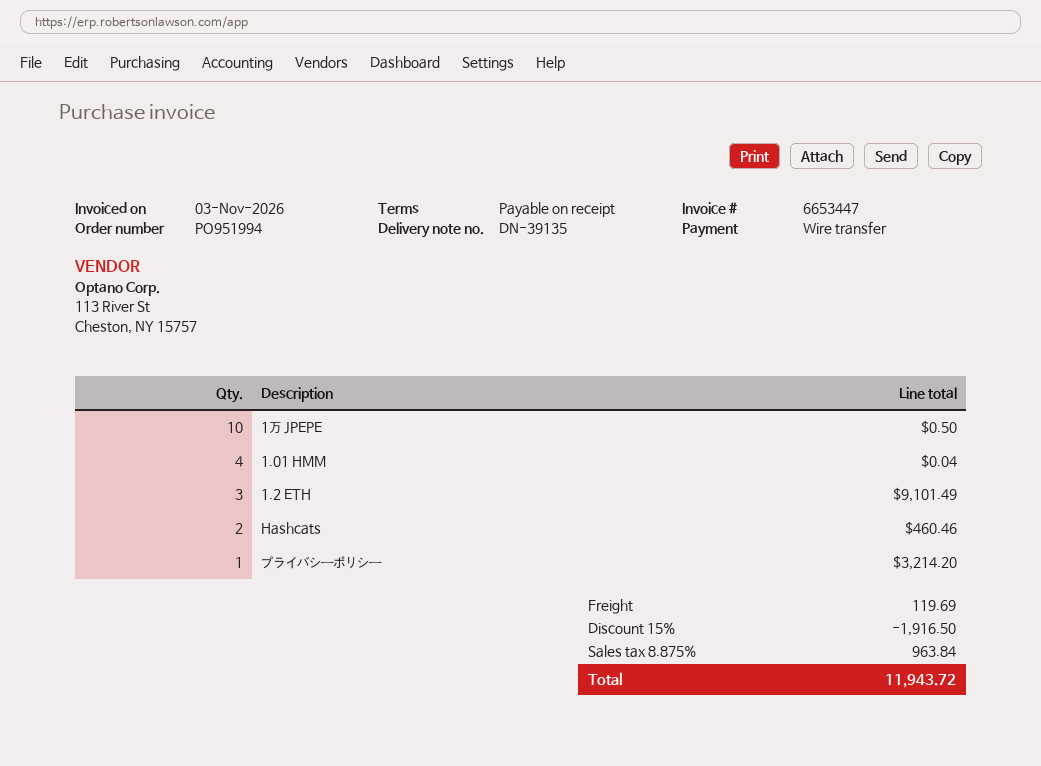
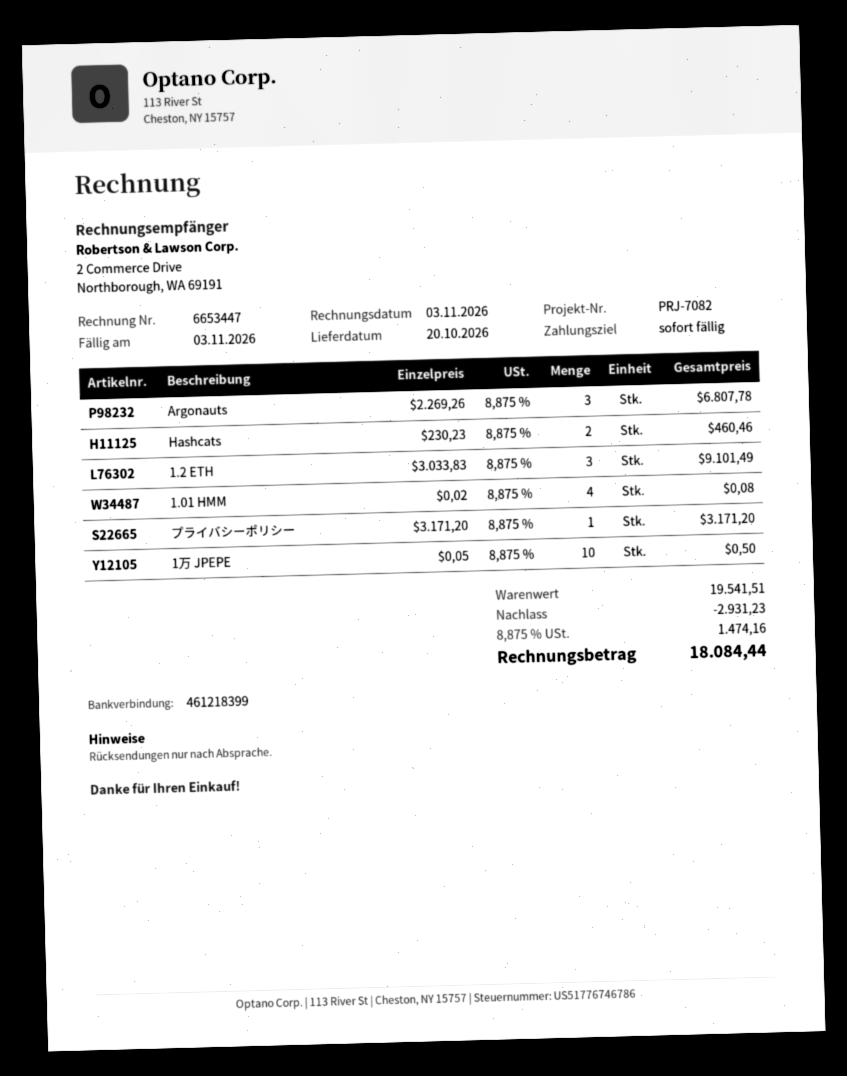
1.01 HMM: 4 for 0.04 -> 4 for 0.08
プライバシーポリシー: 1 for 3214.20 -> 1 for 3171.20
Argonauts: none -> 3 for 6807.78
discount: 1916.50 -> 2931.23
shipping: 119.69 -> none
tax: 8.875% = 963.84 -> 8.875% = 1474.16
total: 11943.72 -> 18084.44

